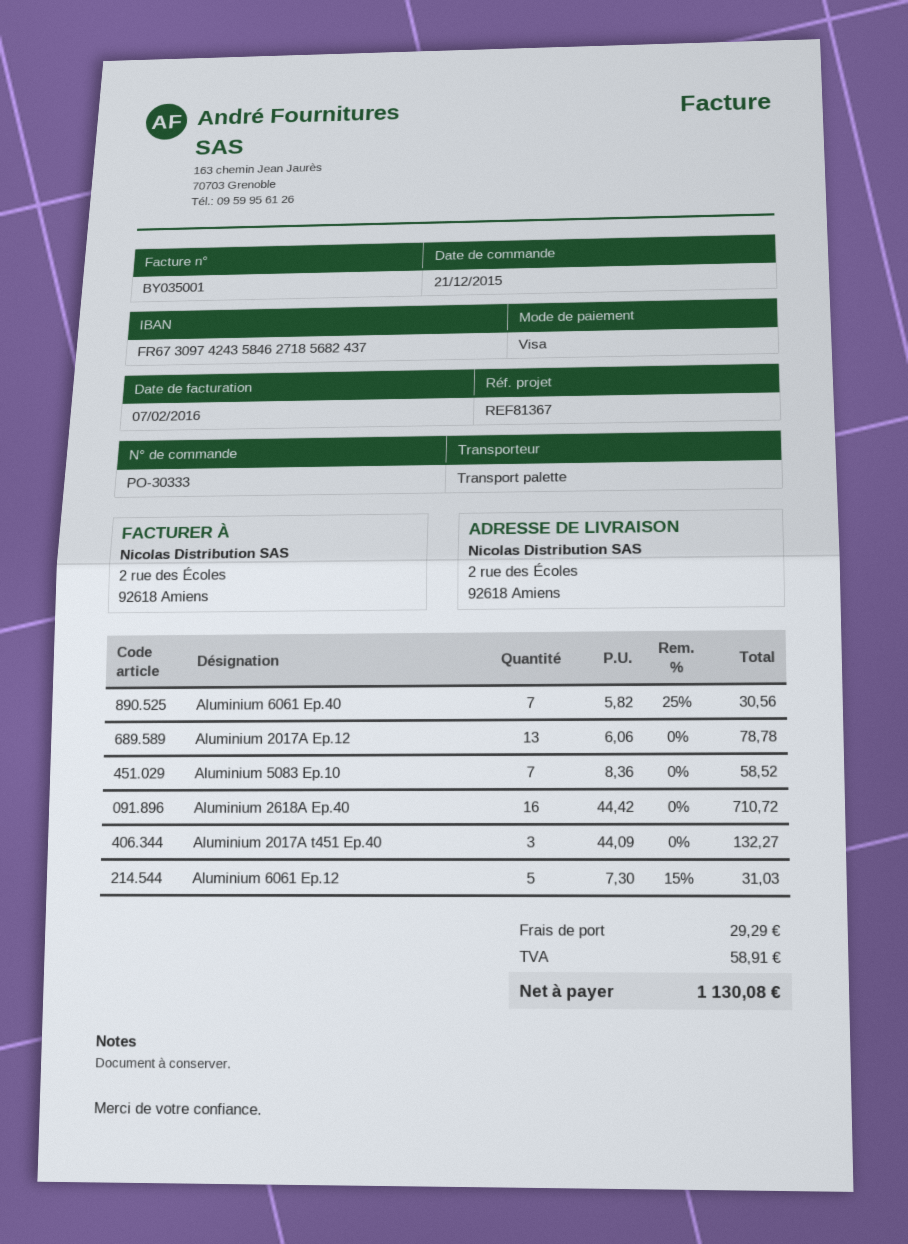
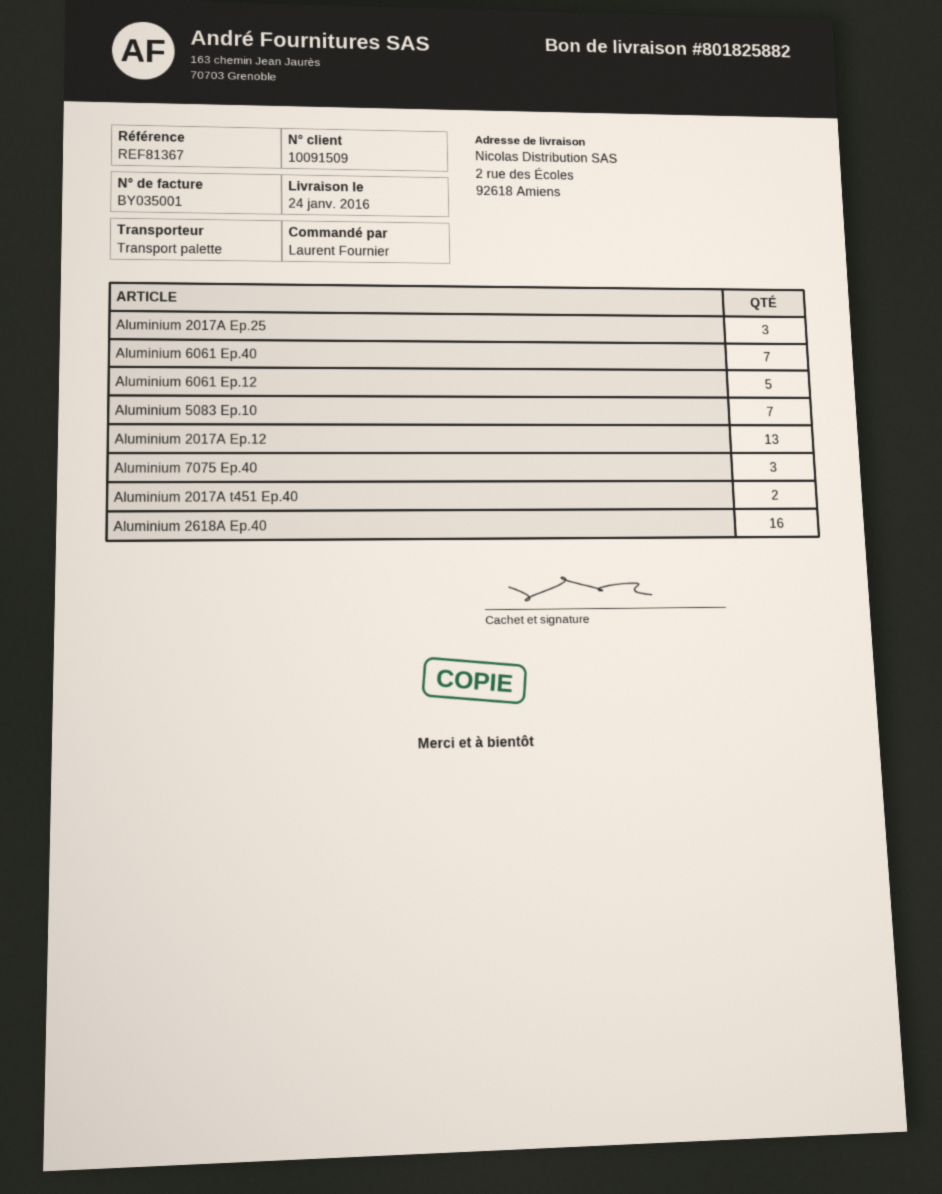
Aluminium 2017A t451 Ep.40: 3 -> 2
Aluminium 2017A Ep.25: none -> 3
Aluminium 7075 Ep.40: none -> 3

